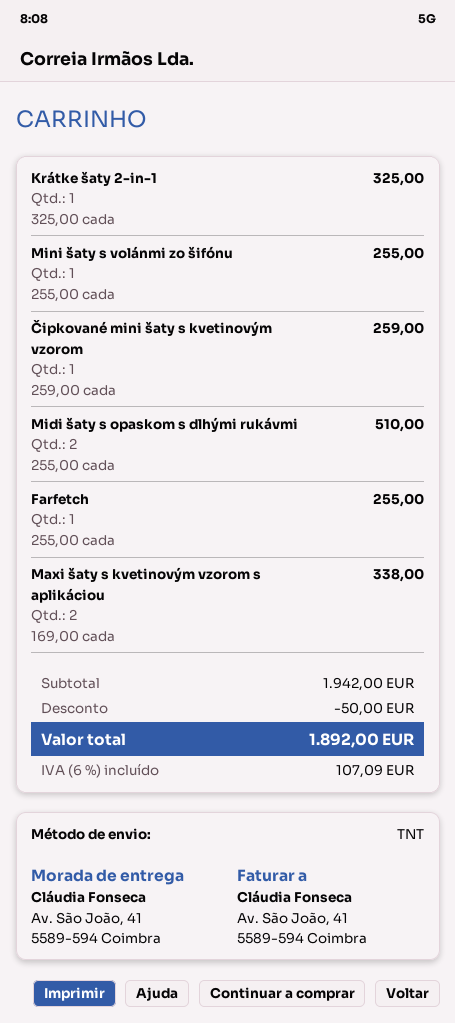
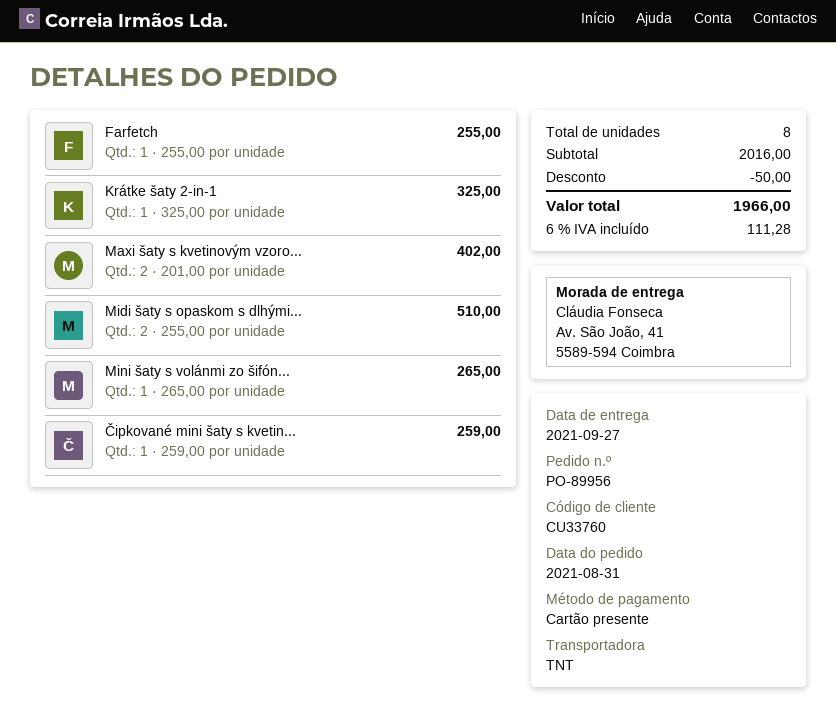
Mini šaty s volánmi zo šifónu: 1 x 255.00 = 255.00 -> 1 x 265.00 = 265.00
Maxi šaty s kvetinovým vzorom s aplikáciou: 2 x 169.00 = 338.00 -> 2 x 201.00 = 402.00
subtotal: 1942.00 -> 2016.00
tax: 6% = 107.09 -> 6% = 111.28
total: 1892.00 -> 1966.00

